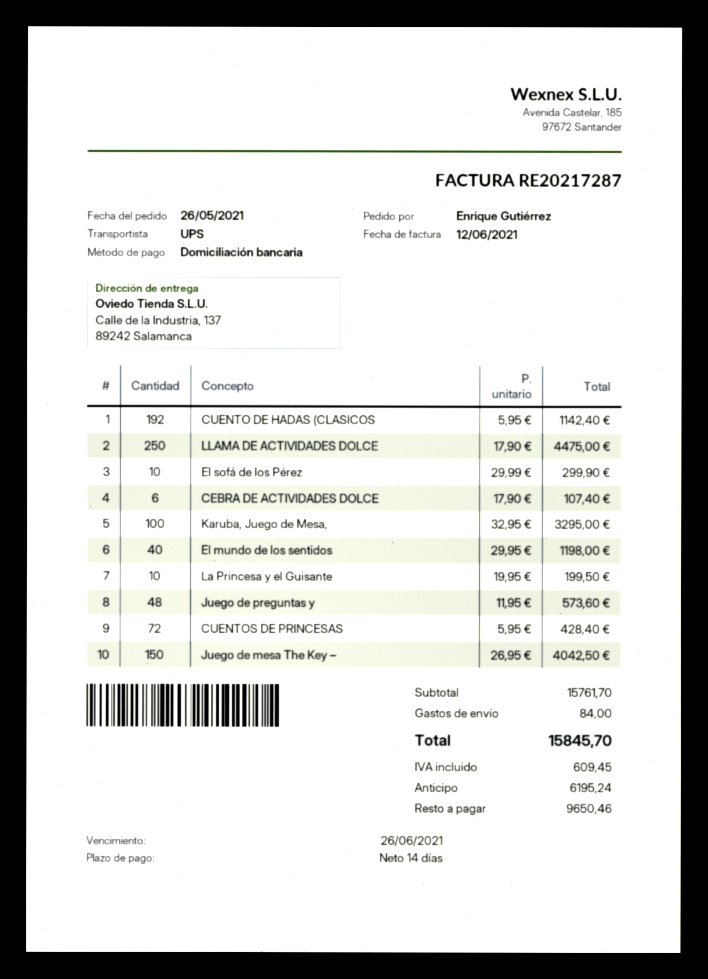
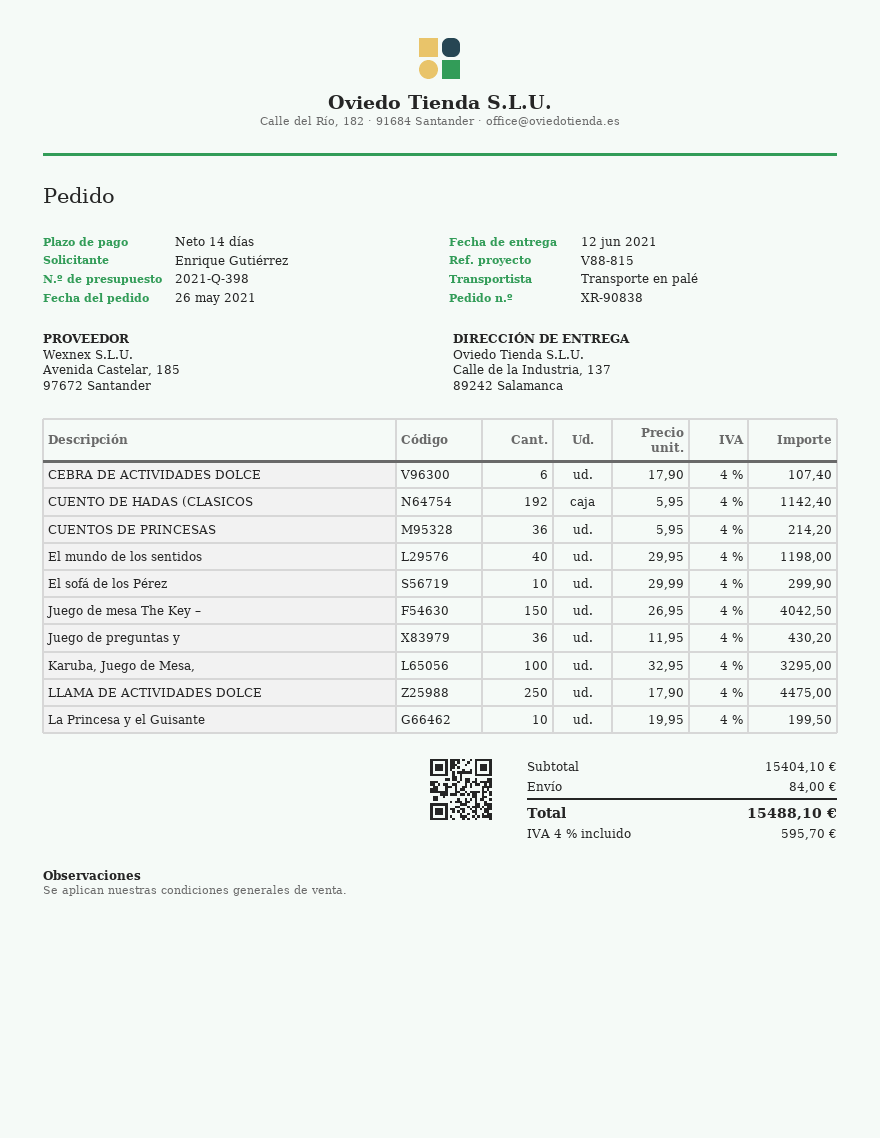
shipping method: UPS -> pallet freight
Juego de preguntas y: 48 x 11.95 = 573.60 -> 36 x 11.95 = 430.20
CUENTOS DE PRINCESAS: 72 x 5.95 = 428.40 -> 36 x 5.95 = 214.20
subtotal: 15761.70 -> 15404.10
tax: 609.45 -> 595.70
total: 15845.70 -> 15488.10

